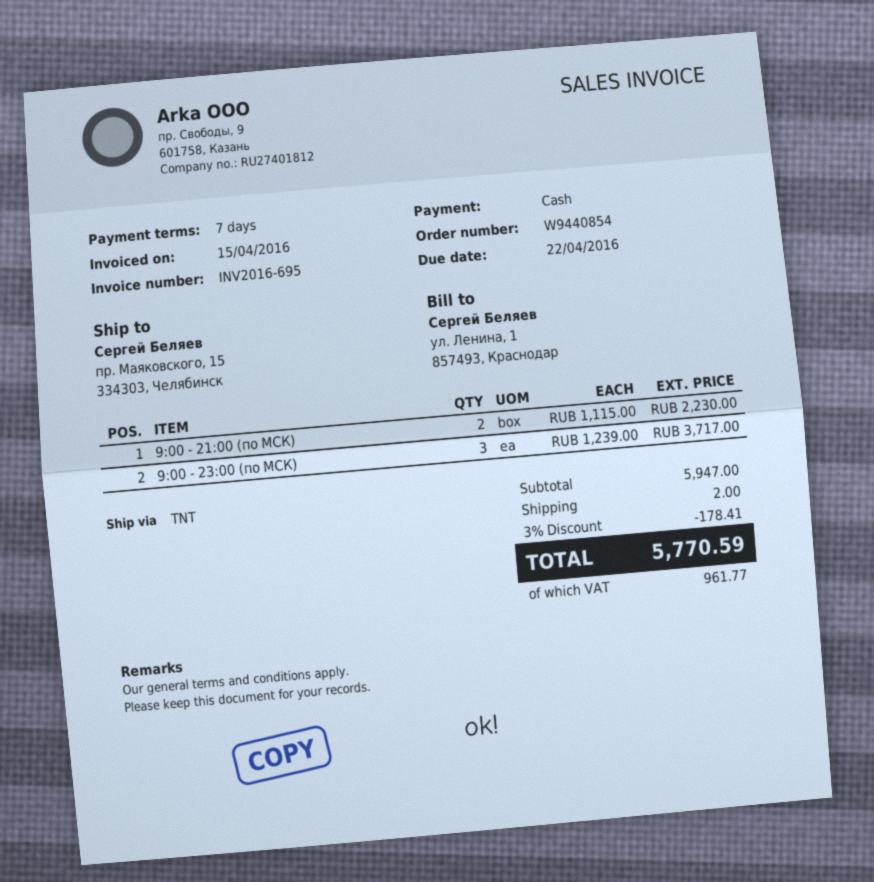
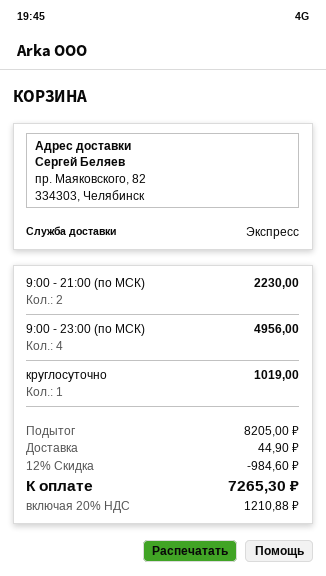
shipping method: TNT -> express
ship to: пр. Маяковского, 15, 334303, Челябинск -> пр. Маяковского, 82, 334303, Челябинск
9:00 - 23:00 (по МСК): 3 for 3717.00 -> 4 for 4956.00
круглосуточно: none -> 1 for 1019.00
subtotal: 5947.00 -> 8205.00
discount: 3% = 178.41 -> 12% = 984.60
shipping: 2.00 -> 44.90
tax: 961.77 -> 1210.88
total: 5770.59 -> 7265.30

